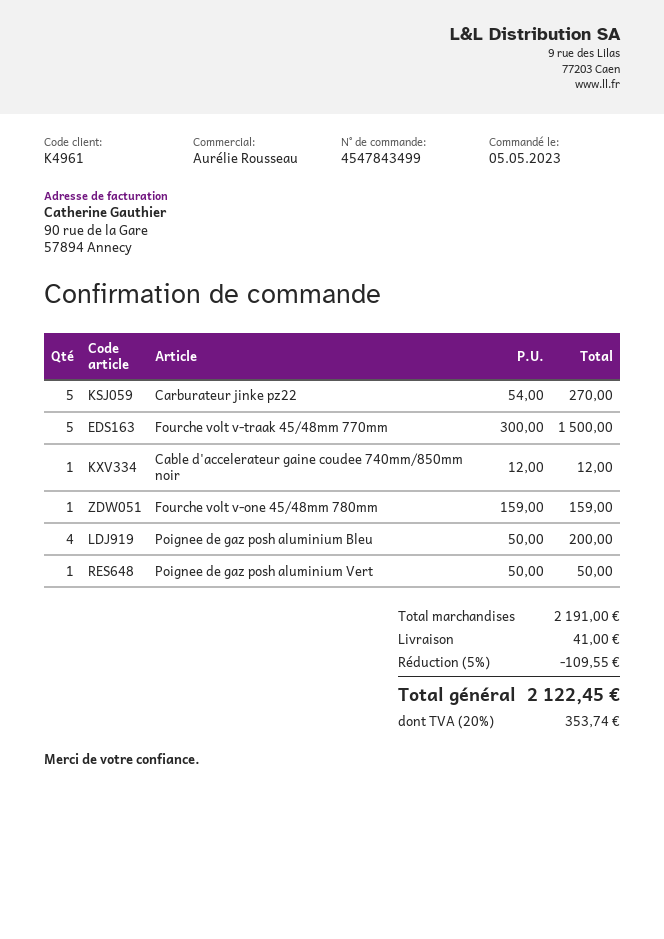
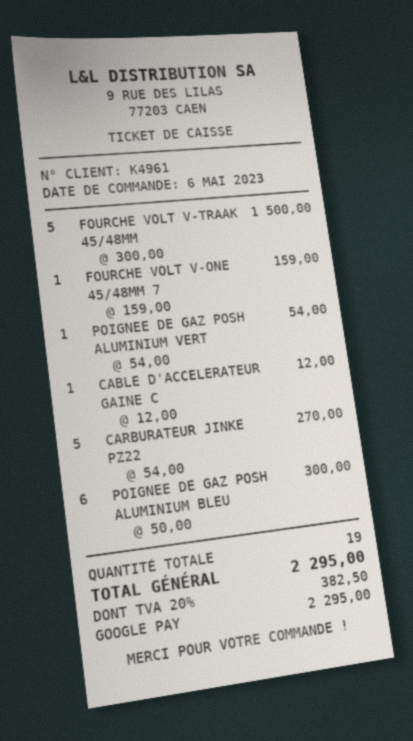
order date: 2023-05-05 -> 2023-05-06
Poignee de gaz posh aluminium Bleu: 4 x 50.00 = 200.00 -> 6 x 50.00 = 300.00
Poignee de gaz posh aluminium Vert: 1 x 50.00 = 50.00 -> 1 x 54.00 = 54.00
discount: 5% = 109.55 -> none
shipping: 41.00 -> none
tax: 20% = 353.74 -> 20% = 382.50
total: 2122.45 -> 2295.00

